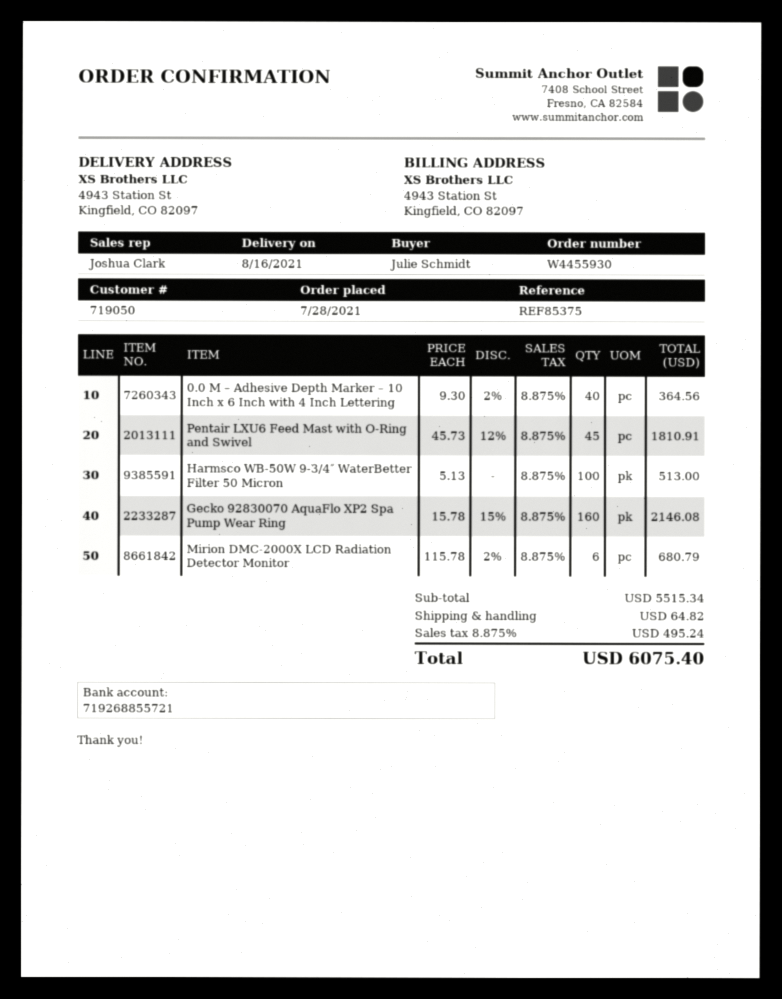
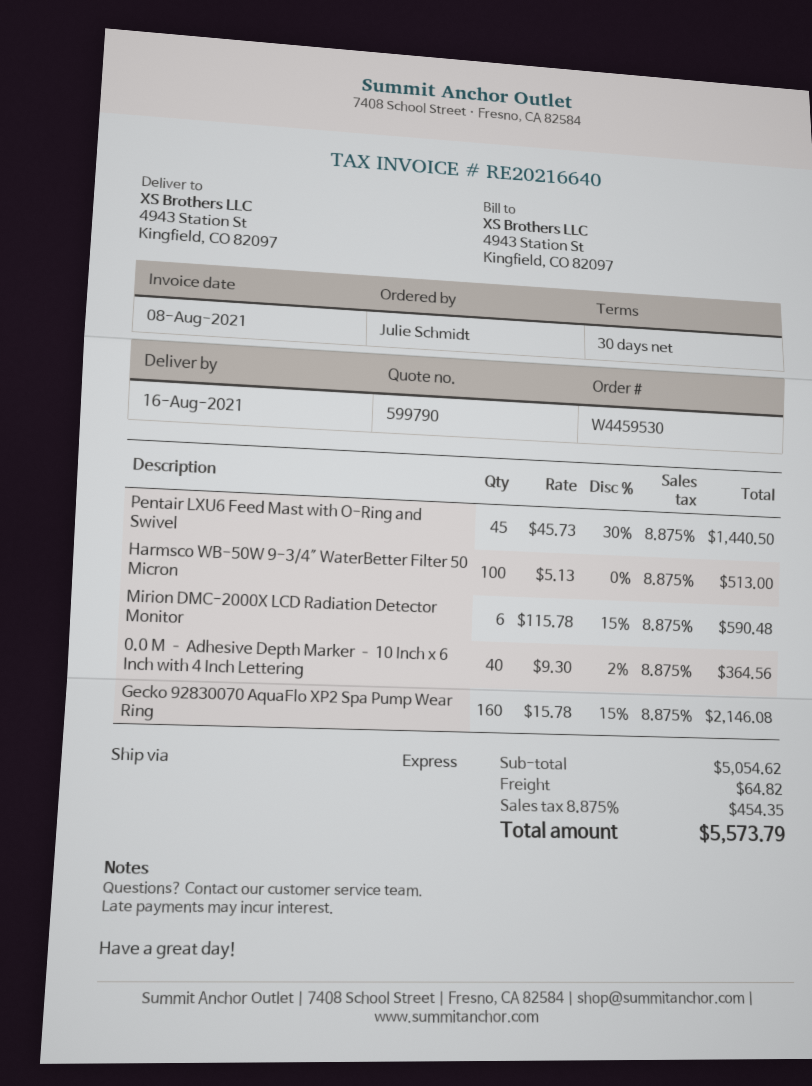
order number: W4455930 -> W4459530
Pentair LXU6 Feed Mast with O-Ring and Swivel: 45 x 45.73 - 12% = 1810.91 -> 45 x 45.73 - 30% = 1440.50
Mirion DMC-2000X LCD Radiation Detector Monitor: 6 x 115.78 - 2% = 680.79 -> 6 x 115.78 - 15% = 590.48
subtotal: 5515.34 -> 5054.62
tax: 8.875% = 495.24 -> 8.875% = 454.35
total: 6075.40 -> 5573.79

